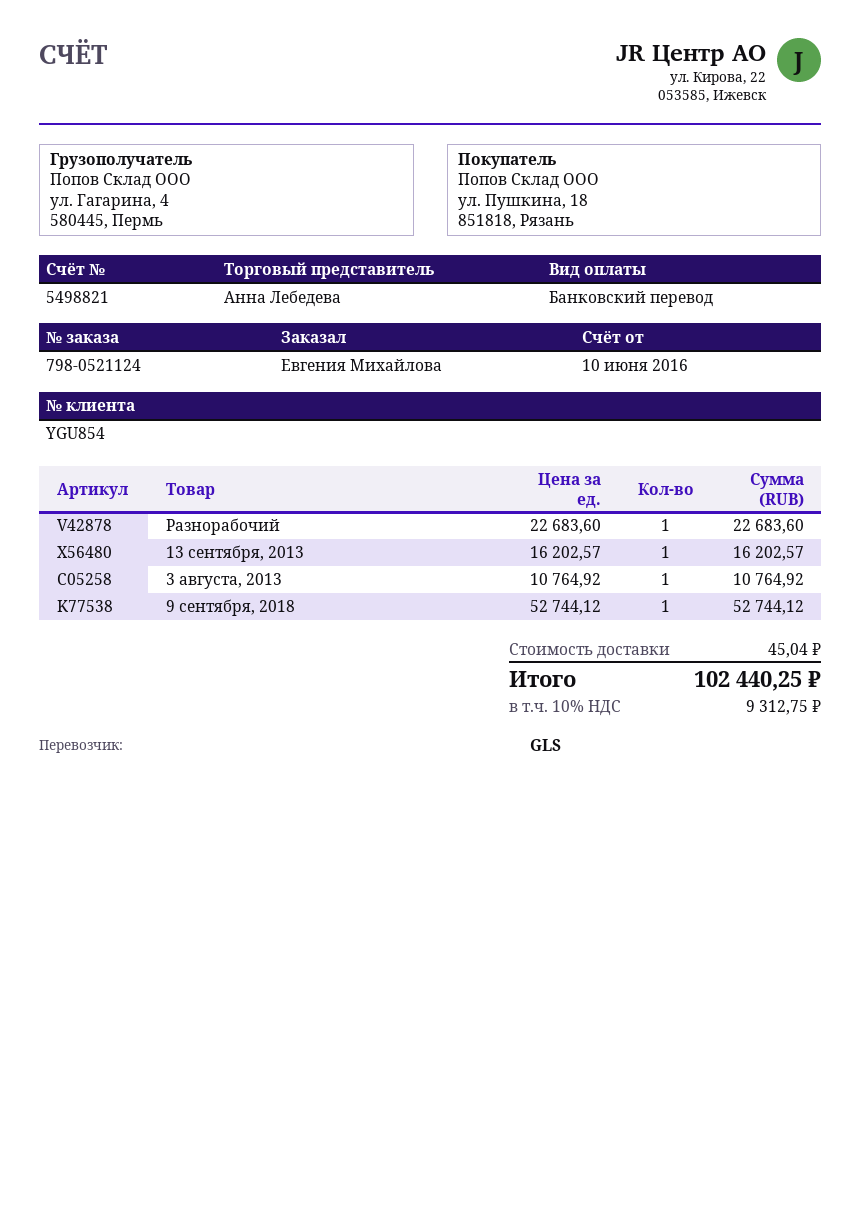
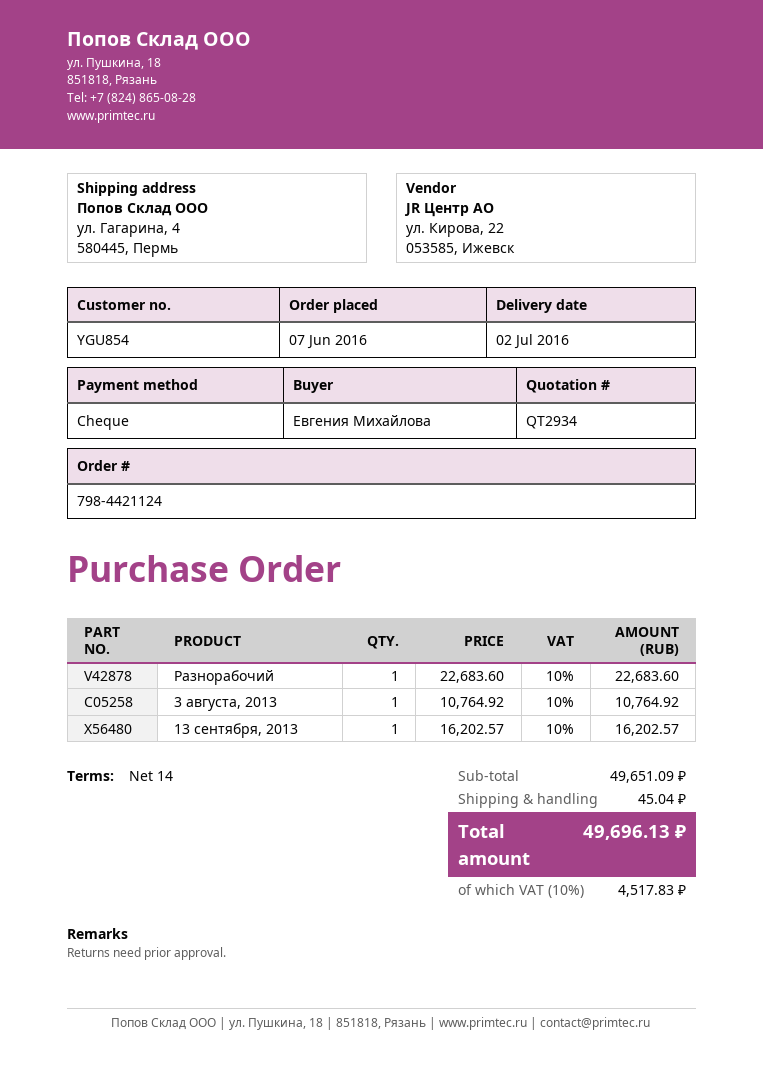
order number: 798-0521124 -> 798-4421124
payment method: bank transfer -> cheque
9 сентября, 2018: 1 x 52744.12 = 52744.12 -> none
tax: 10% = 9312.75 -> 10% = 4517.83
total: 102440.25 -> 49696.13

